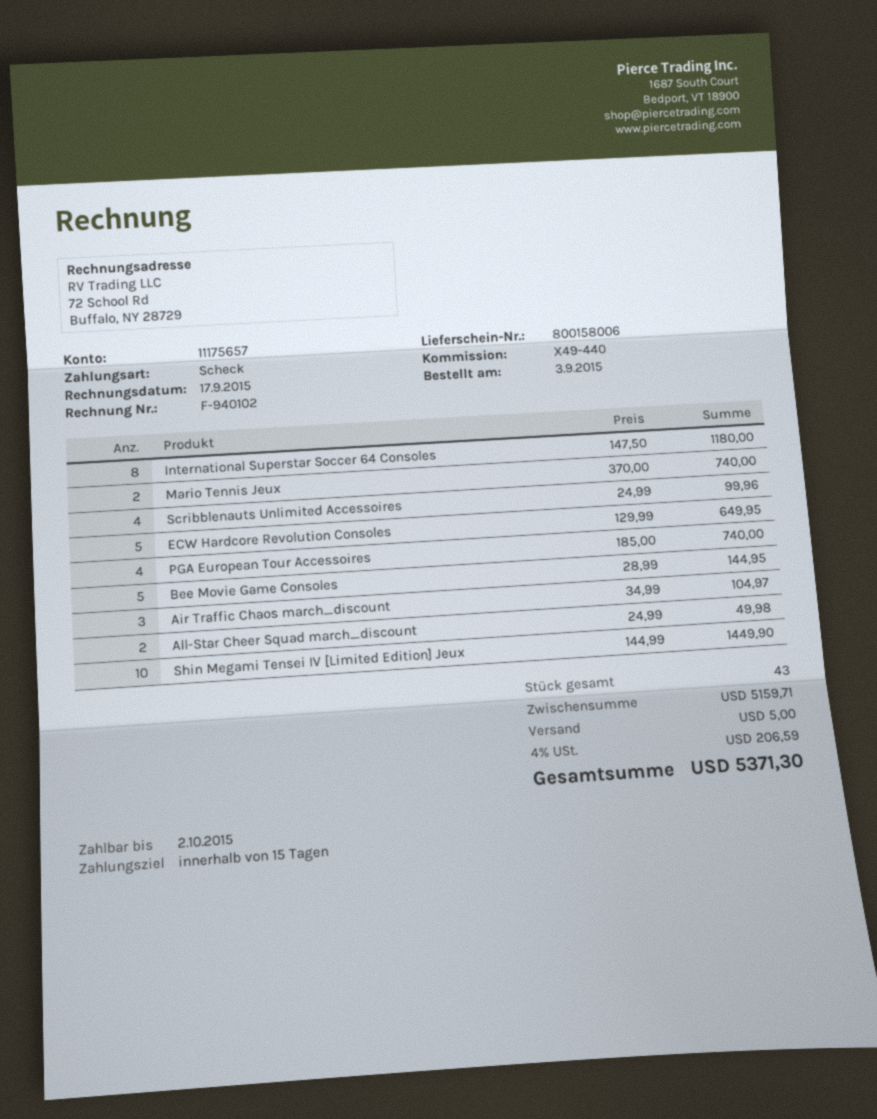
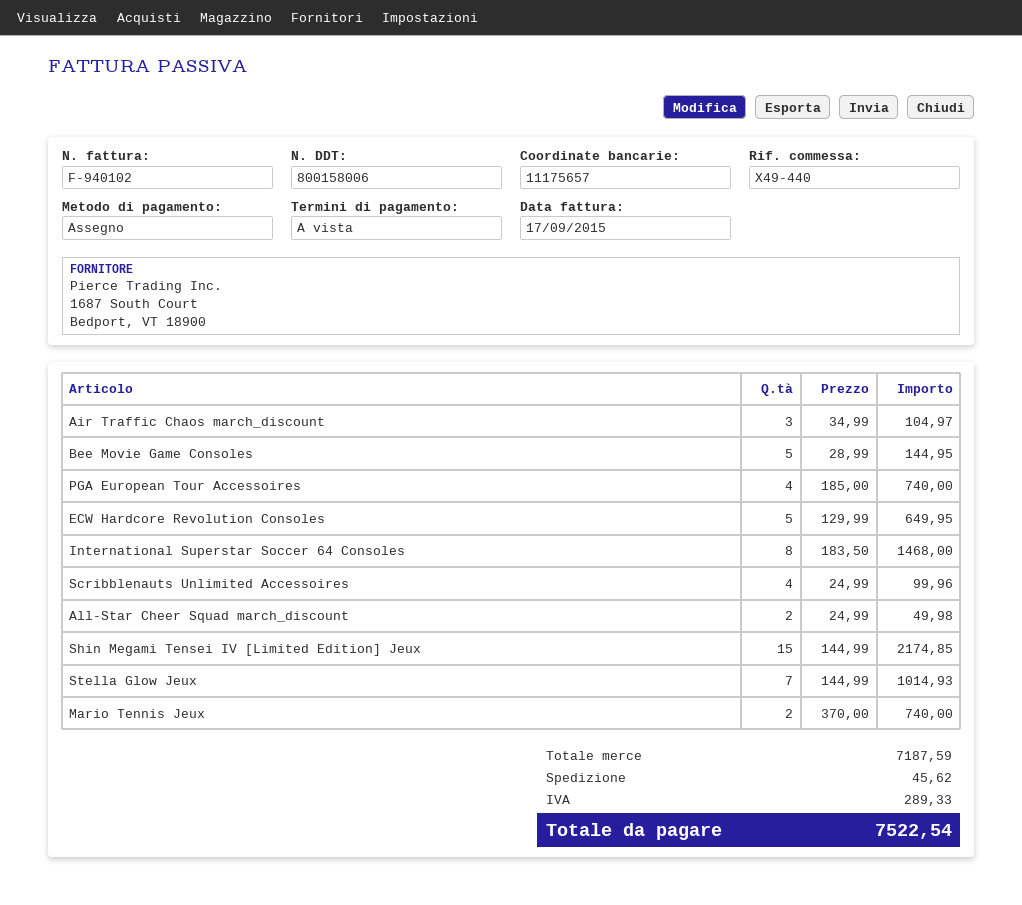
payment terms: 15 days -> on receipt
International Superstar Soccer 64 Consoles: 8 x 147.50 = 1180.00 -> 8 x 183.50 = 1468.00
Shin Megami Tensei IV [Limited Edition] Jeux: 10 x 144.99 = 1449.90 -> 15 x 144.99 = 2174.85
Stella Glow Jeux: none -> 7 x 144.99 = 1014.93
subtotal: 5159.71 -> 7187.59
shipping: 5.00 -> 45.62
tax: 206.59 -> 289.33
total: 5371.30 -> 7522.54

